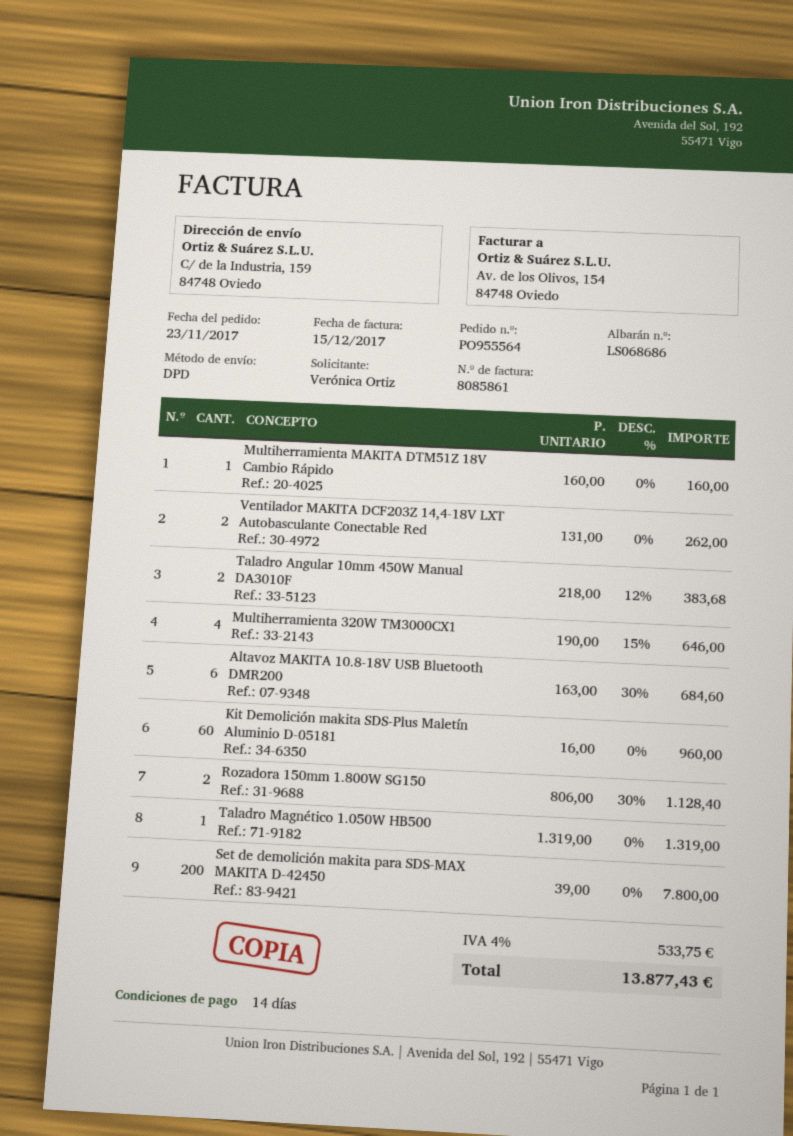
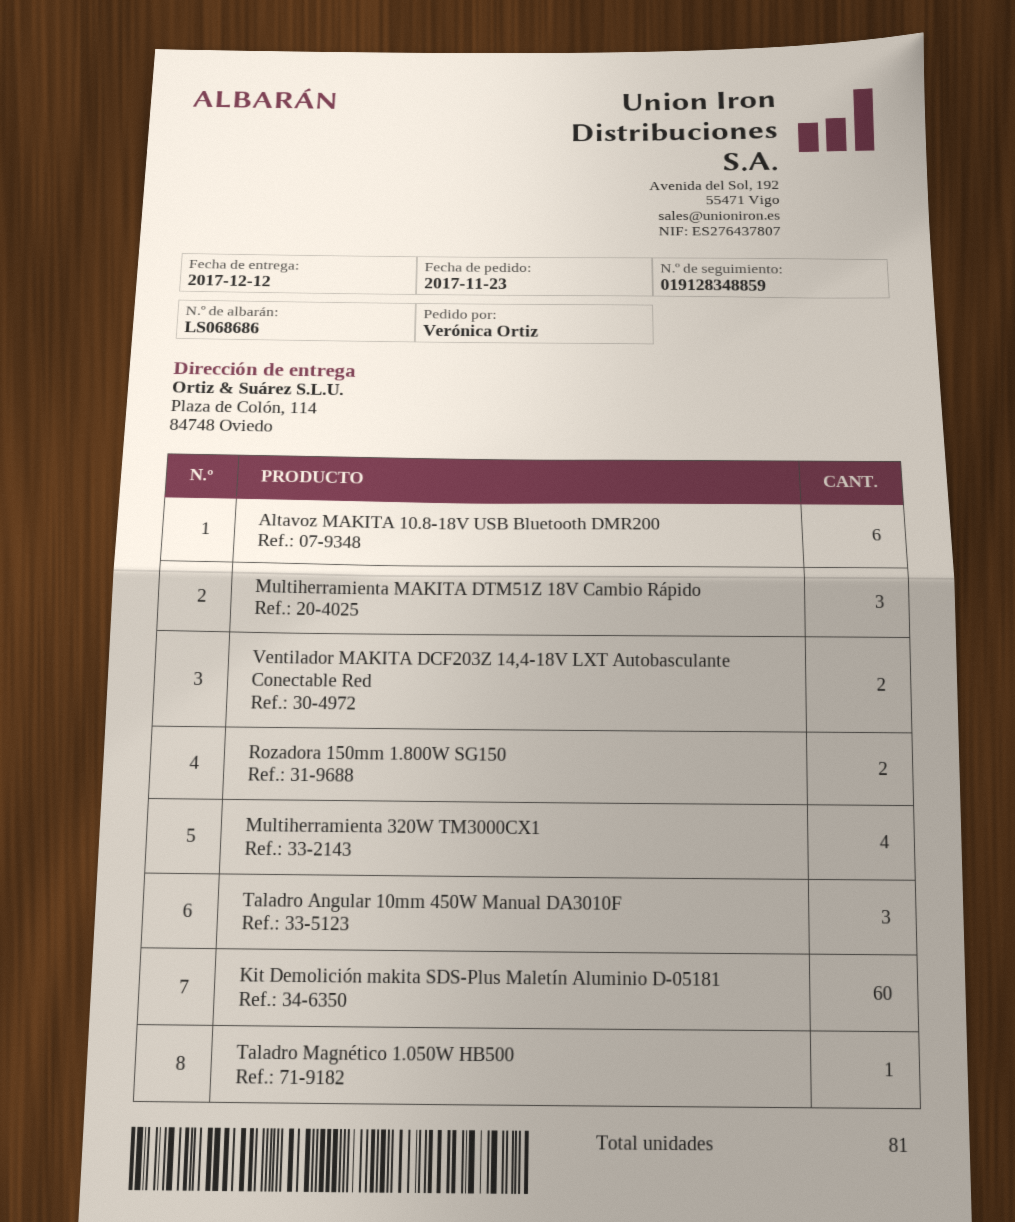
ship to: C/ de la Industria, 159, 84748 Oviedo -> Plaza de Colón, 114, 84748 Oviedo
Multiherramienta MAKITA DTM51Z 18V Cambio Rápido: 1 -> 3
Taladro Angular 10mm 450W Manual DA3010F: 2 -> 3
Set de demolición makita para SDS-MAX MAKITA D-42450: 200 -> none

